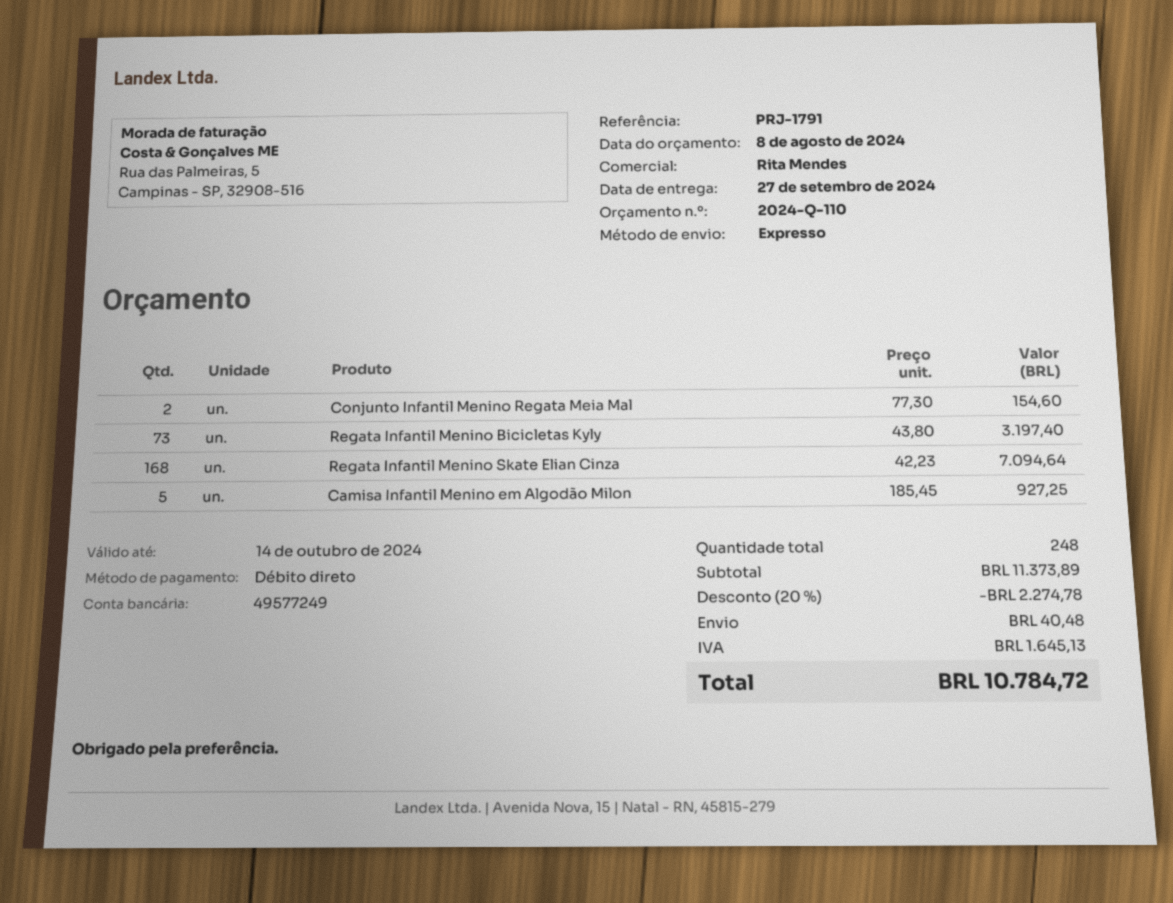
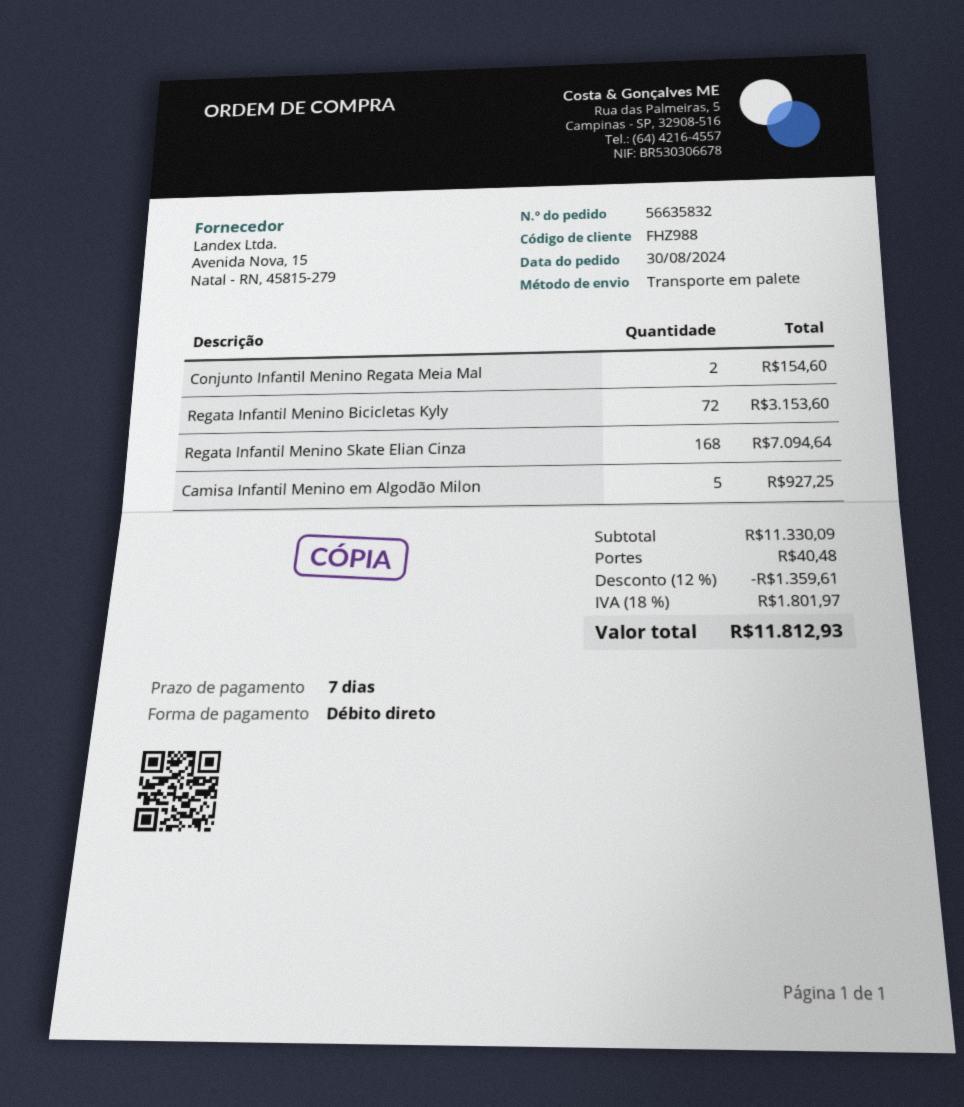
shipping method: express -> pallet freight
Regata Infantil Menino Bicicletas Kyly: 73 for 3197.40 -> 72 for 3153.60
subtotal: 11373.89 -> 11330.09
discount: 20% = 2274.78 -> 12% = 1359.61
tax: 1645.13 -> 1801.97
total: 10784.72 -> 11812.93

